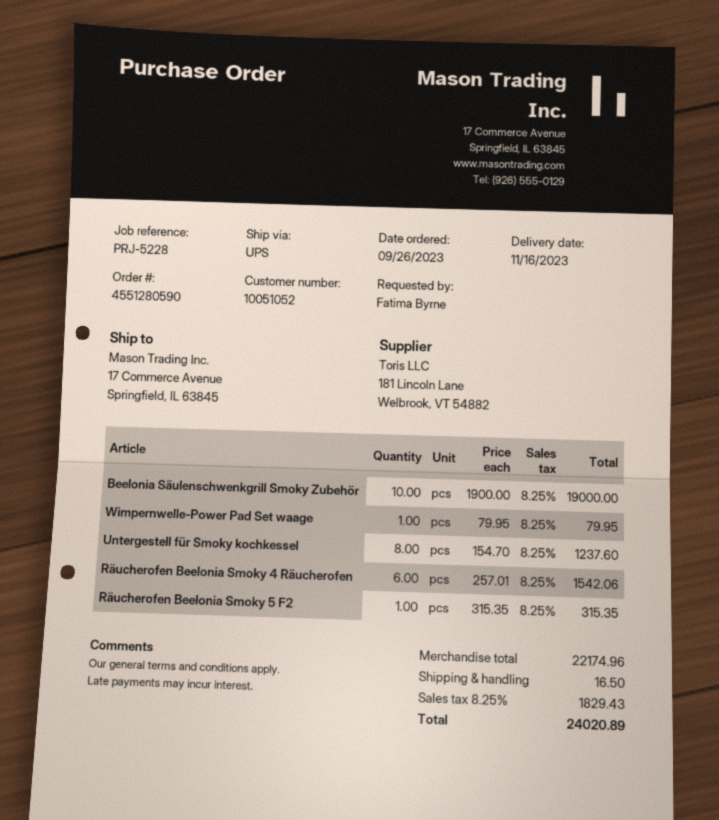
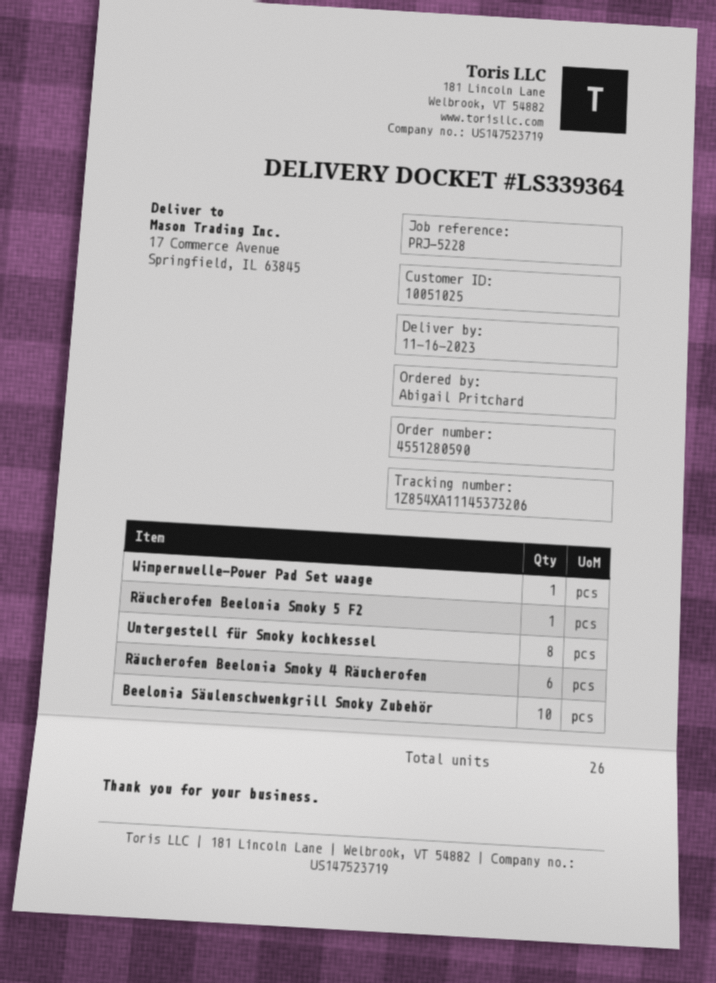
customer number: 10051052 -> 10051025
ordered by: Fatima Byrne -> Abigail Pritchard

